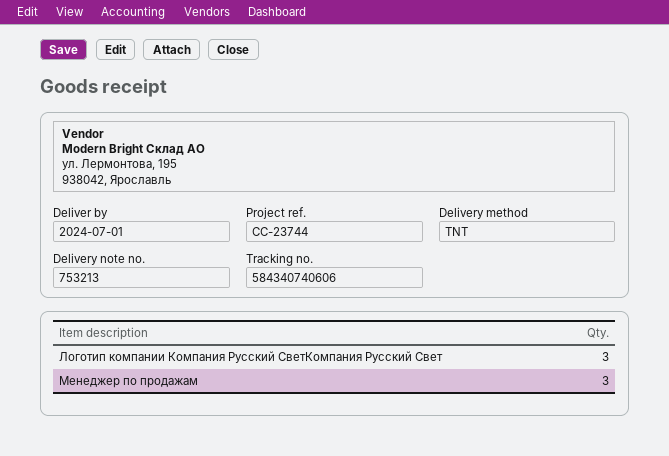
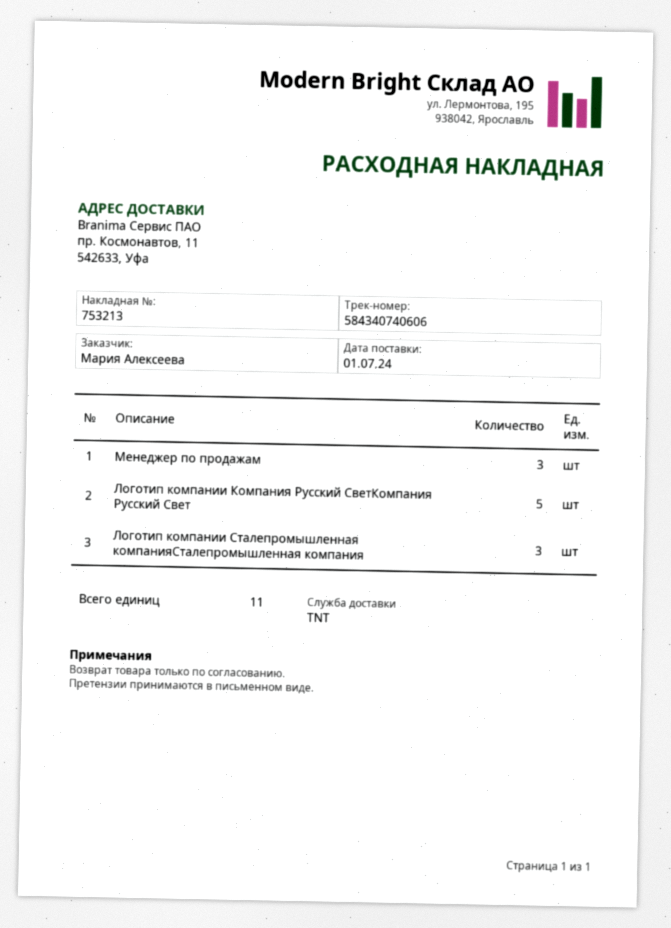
Логотип компании Компания Русский СветКомпания Русский Свет: 3 -> 5
Логотип компании Сталепромышленная компанияСталепромышленная компания: none -> 3

